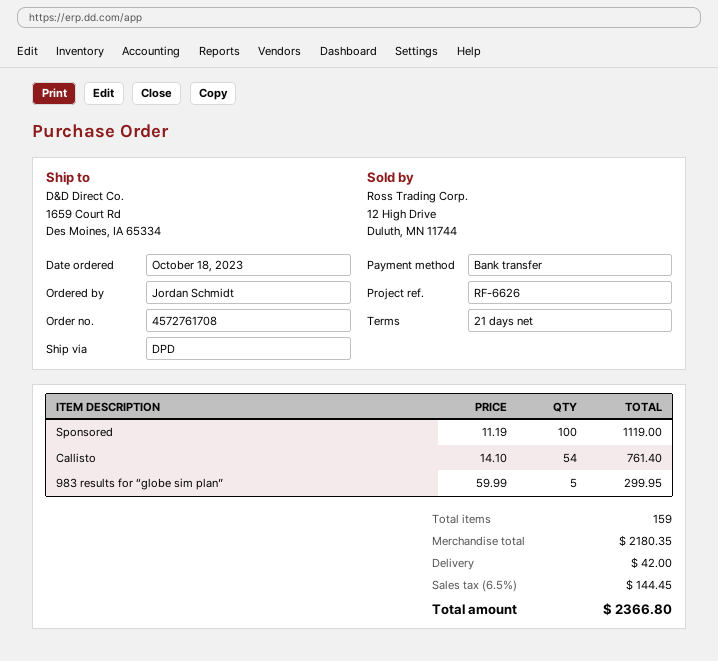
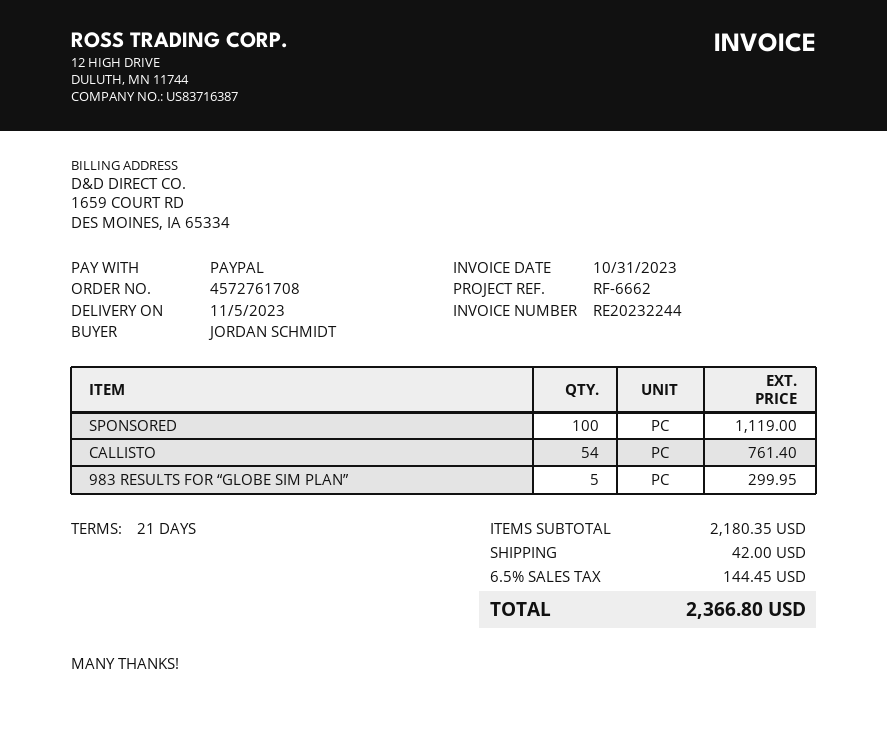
reference: RF-6626 -> RF-6662
payment method: bank transfer -> PayPal

